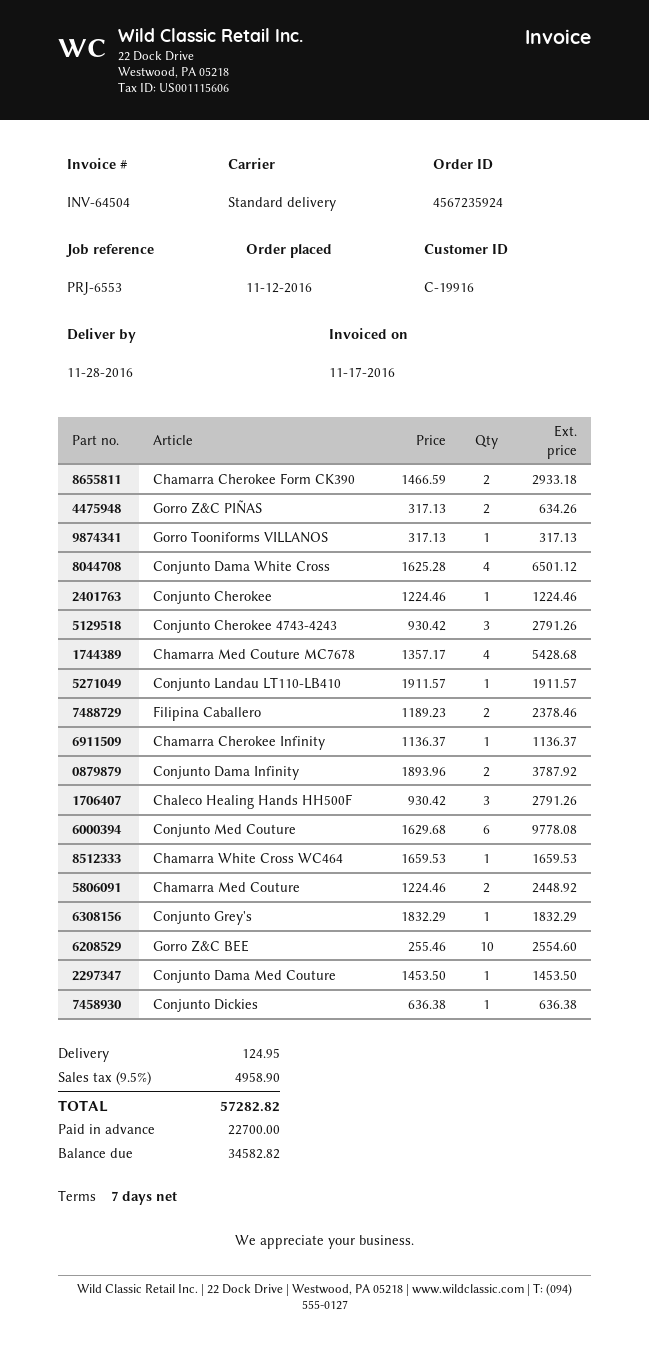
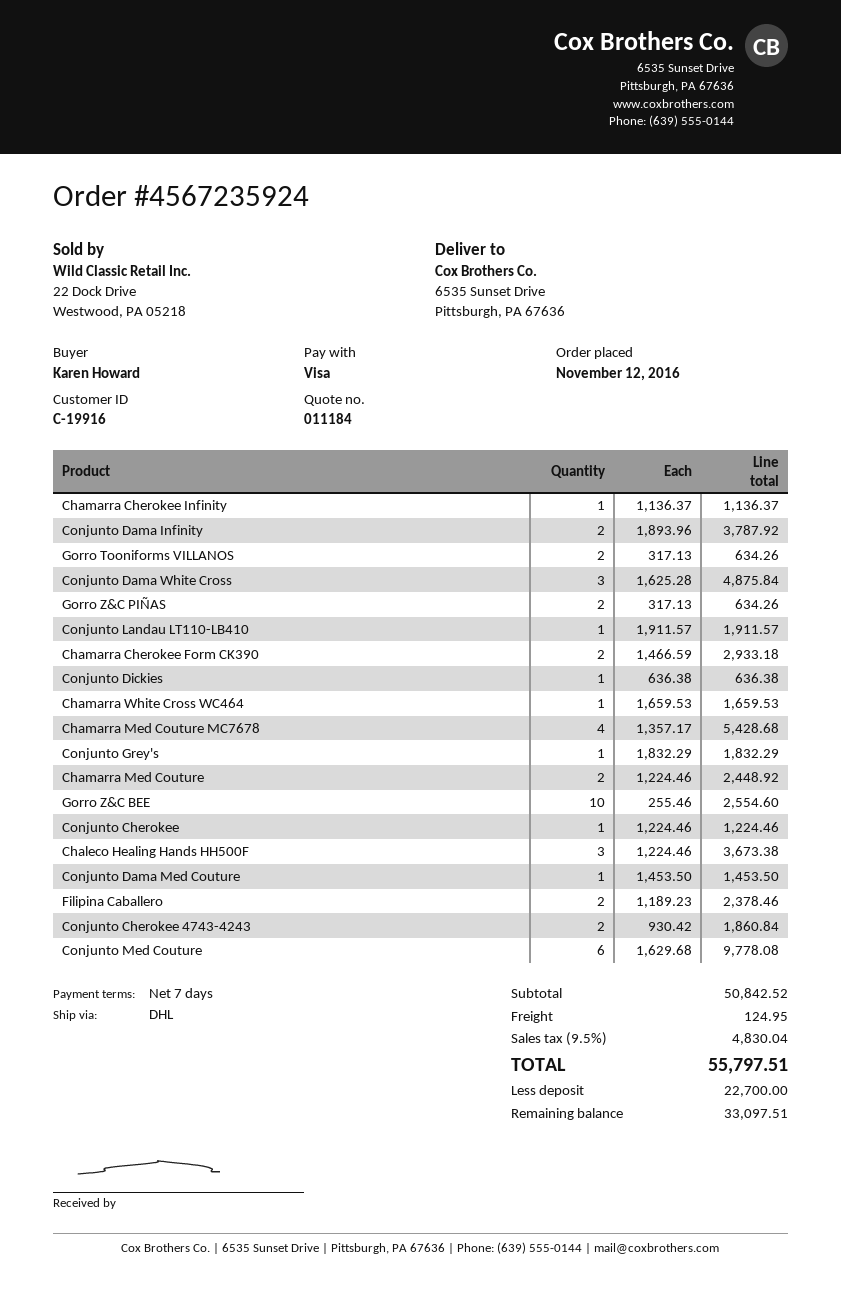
shipping method: standard -> DHL
Gorro Tooniforms VILLANOS: 1 x 317.13 = 317.13 -> 2 x 317.13 = 634.26
Conjunto Dama White Cross: 4 x 1625.28 = 6501.12 -> 3 x 1625.28 = 4875.84
Conjunto Cherokee 4743-4243: 3 x 930.42 = 2791.26 -> 2 x 930.42 = 1860.84
Chaleco Healing Hands HH500F: 3 x 930.42 = 2791.26 -> 3 x 1224.46 = 3673.38
tax: 9.5% = 4958.90 -> 9.5% = 4830.04
total: 57282.82 -> 55797.51
balance: 34582.82 -> 33097.51

